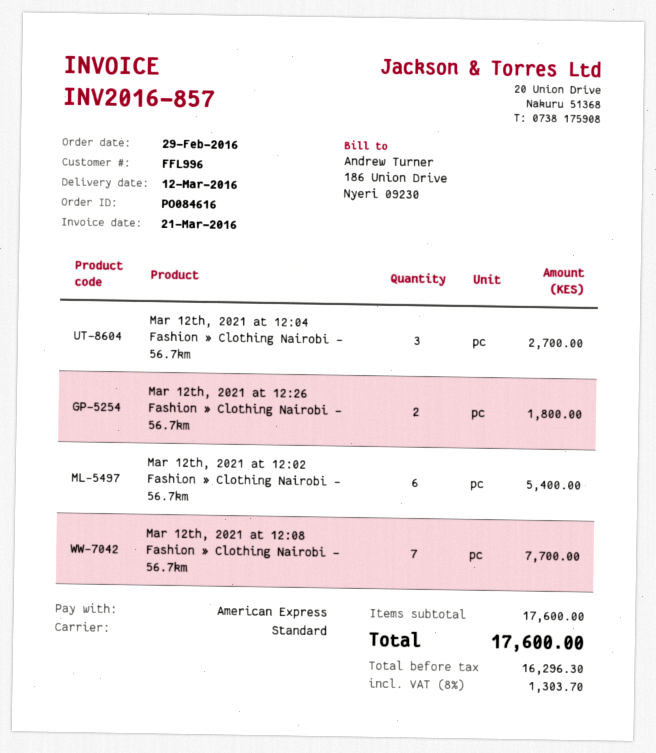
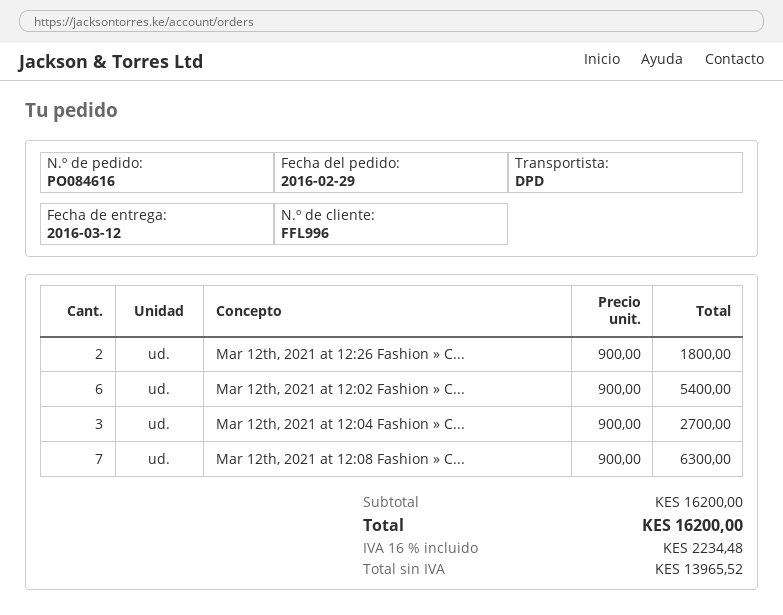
shipping method: standard -> DPD
Mar 12th, 2021 at 12:08 Fashion » Clothing Nairobi - 56.7km: 7 for 7700.00 -> 7 for 6300.00
subtotal: 17600.00 -> 16200.00
net: 16296.30 -> 13965.52
tax: 8% = 1303.70 -> 16% = 2234.48
total: 17600.00 -> 16200.00

